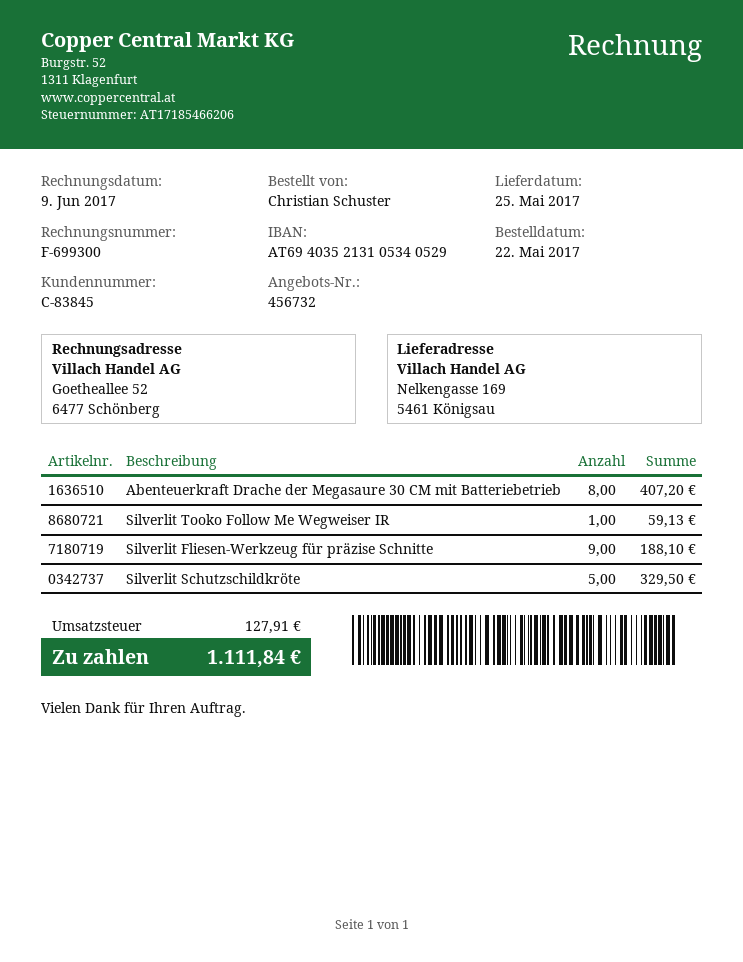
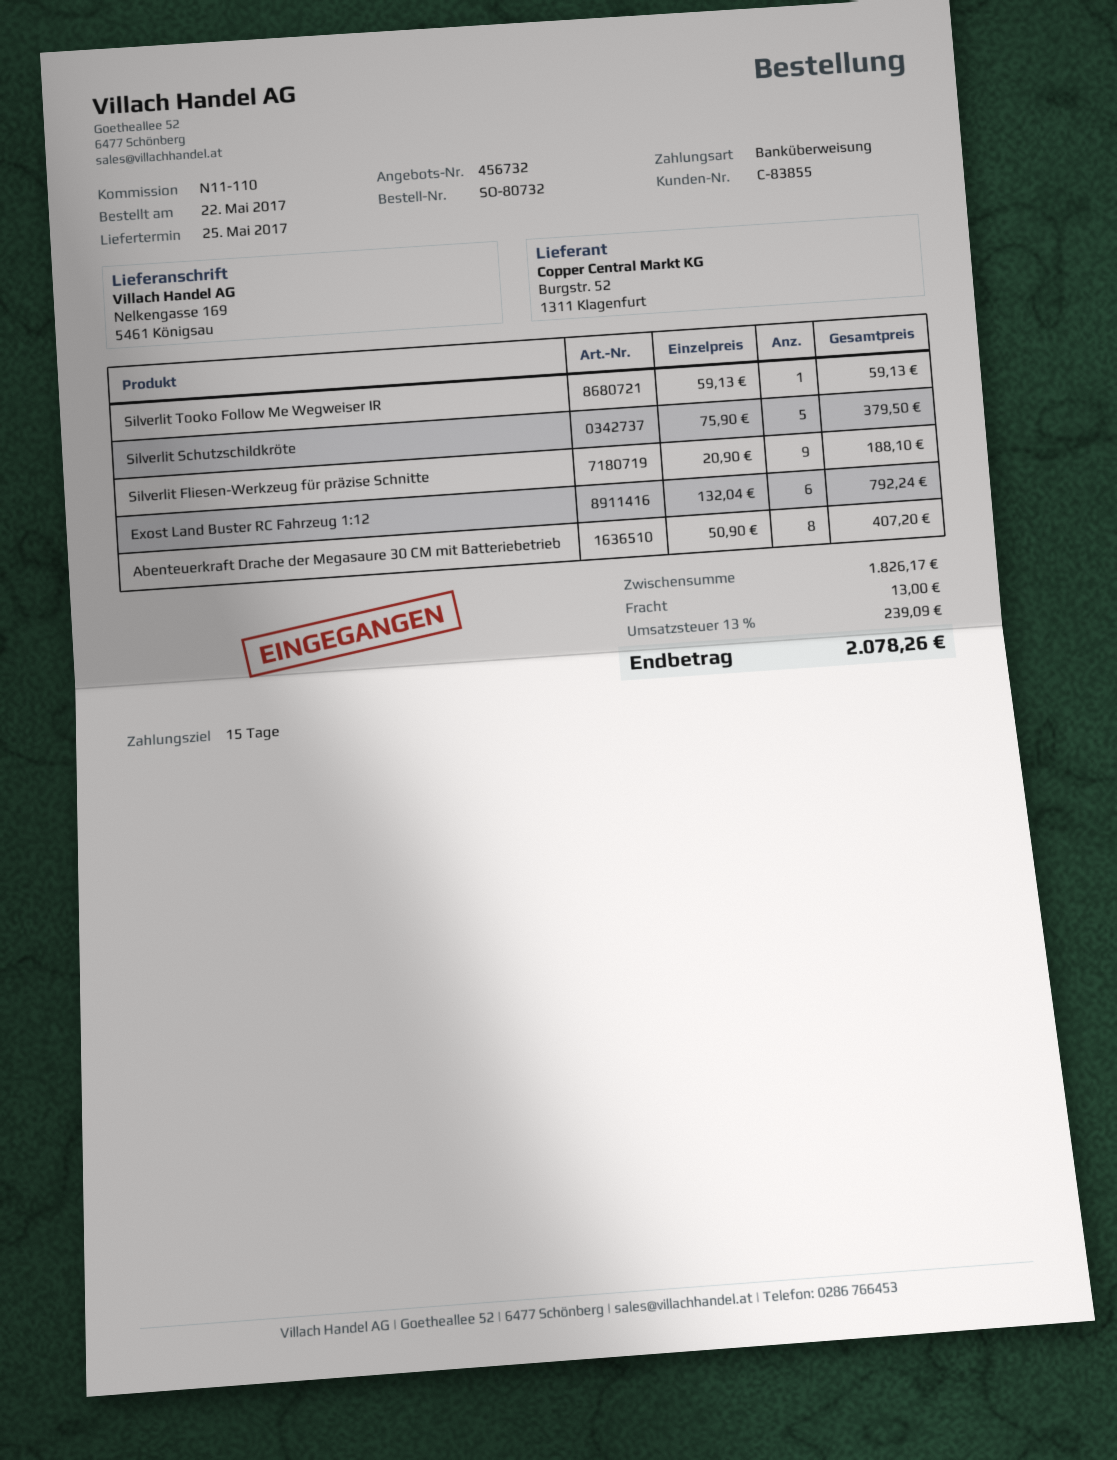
customer number: C-83845 -> C-83855
Silverlit Schutzschildkröte: 5 for 329.50 -> 5 for 379.50
Exost Land Buster RC Fahrzeug 1:12: none -> 6 for 792.24
shipping: none -> 13.00
tax: 127.91 -> 239.09
total: 1111.84 -> 2078.26

